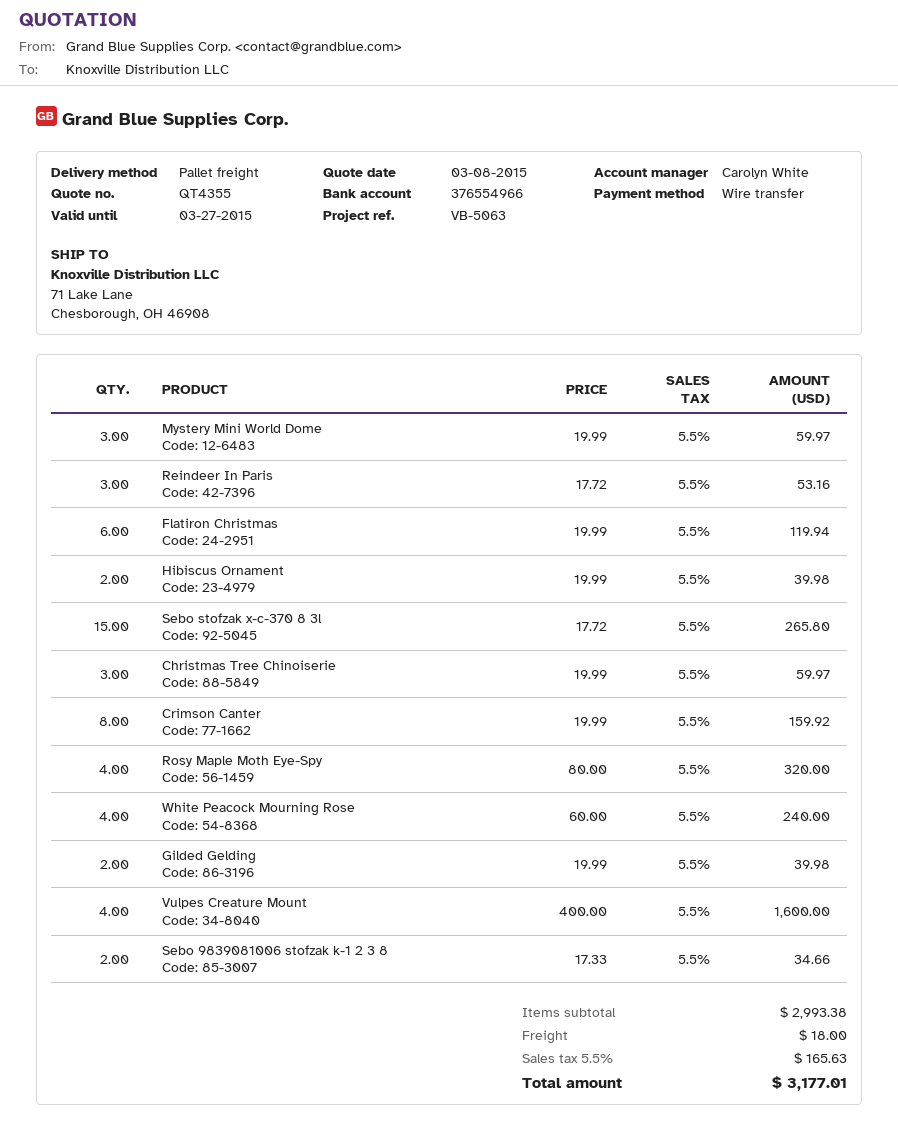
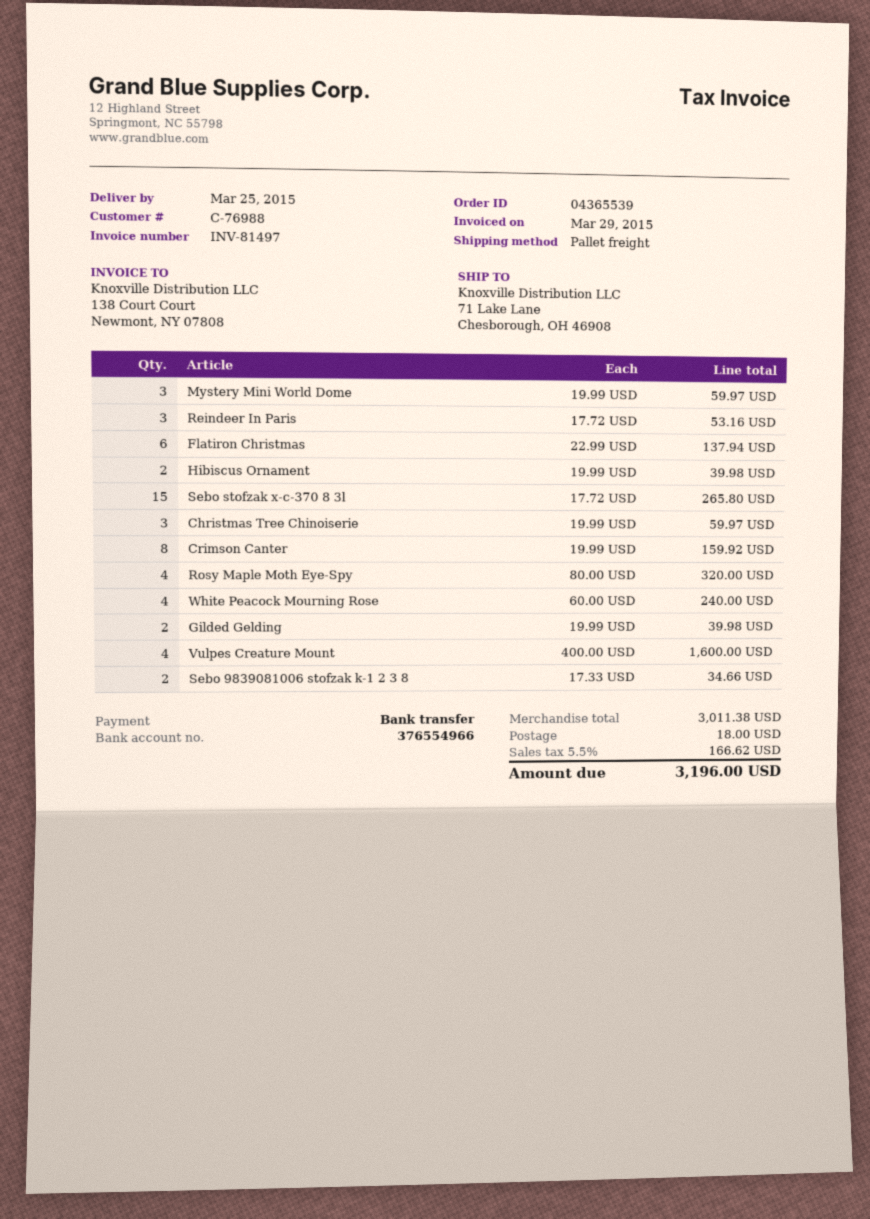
Flatiron Christmas: 6 x 19.99 = 119.94 -> 6 x 22.99 = 137.94
subtotal: 2993.38 -> 3011.38
tax: 5.5% = 165.63 -> 5.5% = 166.62
total: 3177.01 -> 3196.00

